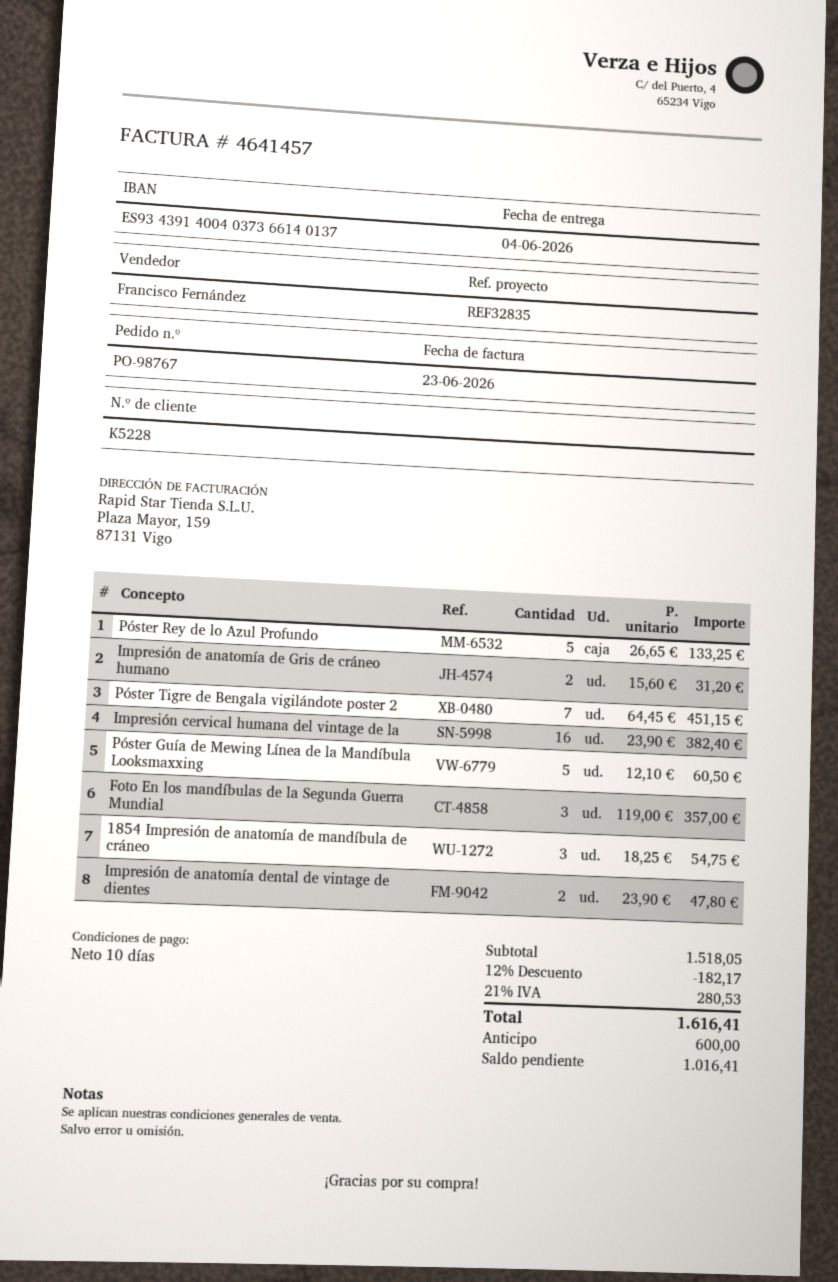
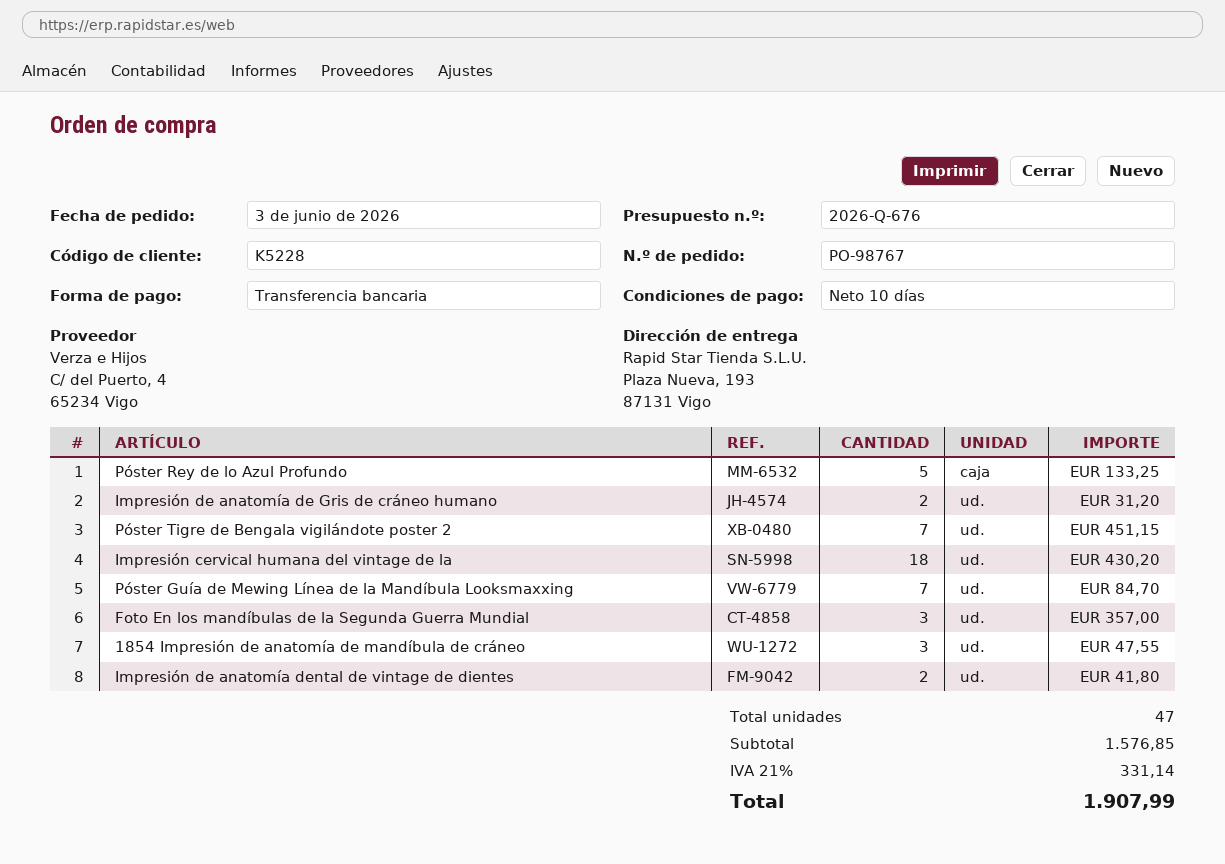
Impresión cervical humana del vintage de la: 16 for 382.40 -> 18 for 430.20
Póster Guía de Mewing Línea de la Mandíbula Looksmaxxing: 5 for 60.50 -> 7 for 84.70
1854 Impresión de anatomía de mandíbula de cráneo: 3 for 54.75 -> 3 for 47.55
Impresión de anatomía dental de vintage de dientes: 2 for 47.80 -> 2 for 41.80
subtotal: 1518.05 -> 1576.85
discount: 12% = 182.17 -> none
tax: 21% = 280.53 -> 21% = 331.14
total: 1616.41 -> 1907.99

